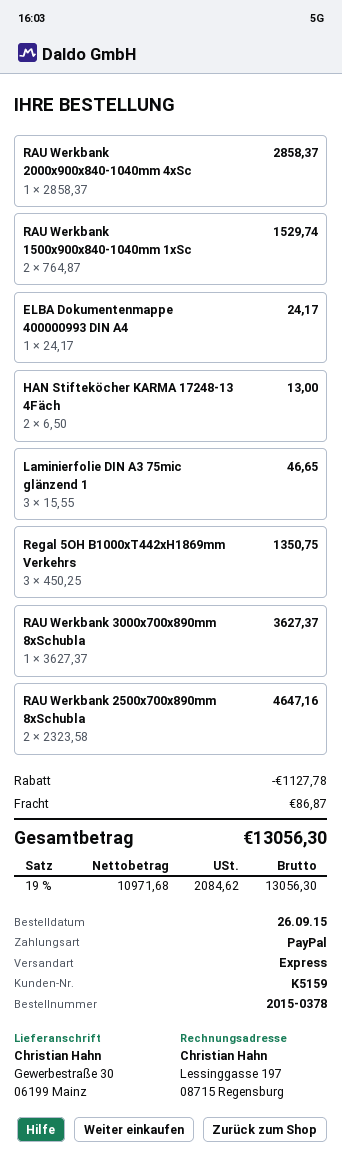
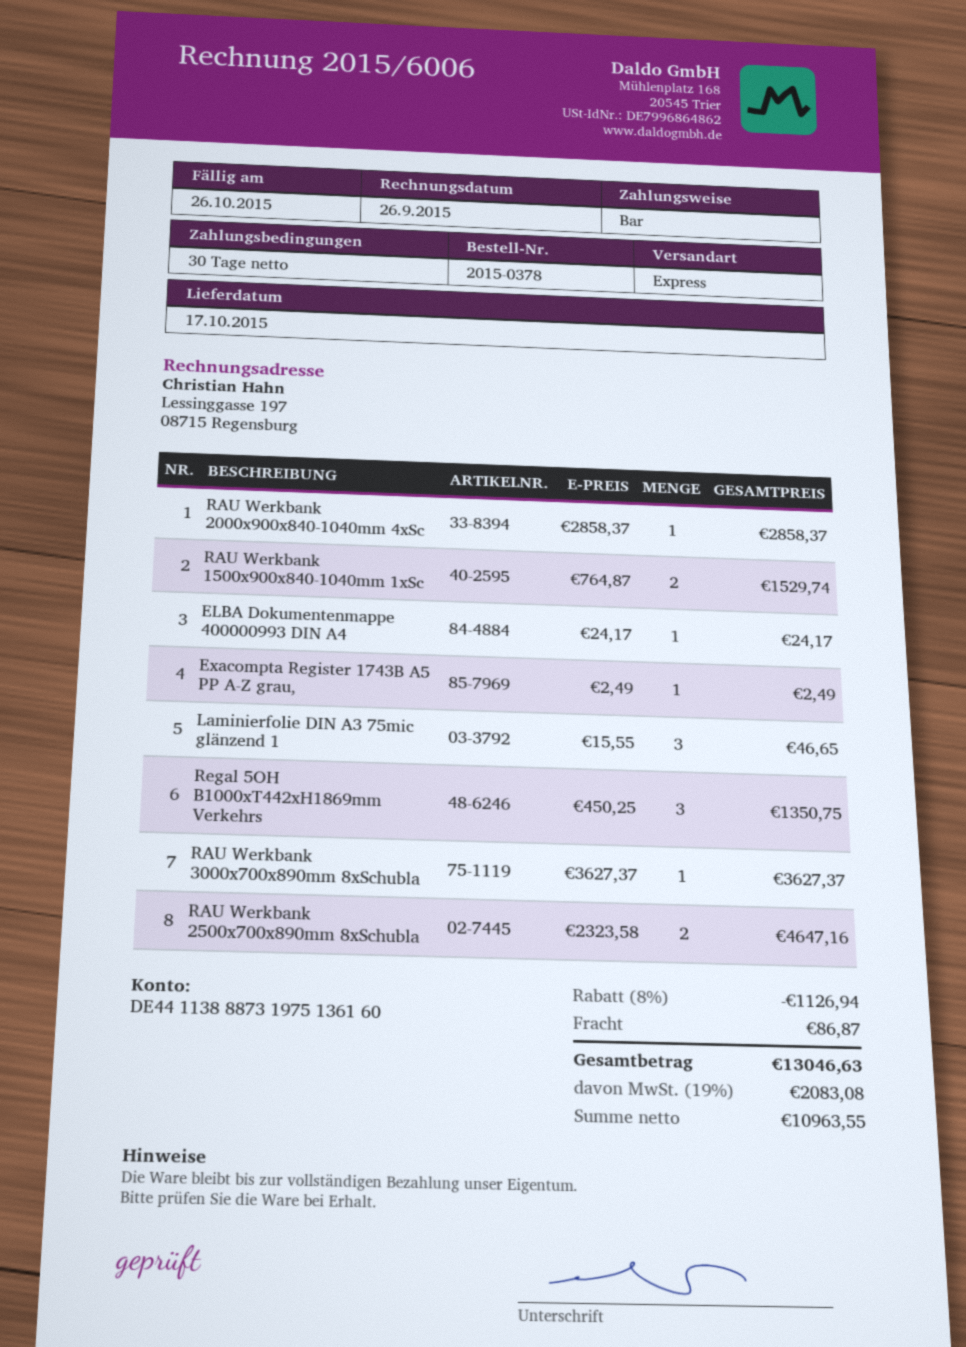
payment method: PayPal -> cash
HAN Stifteköcher KARMA 17248-13 4Fäch: 2 x 6.50 = 13.00 -> none
Exacompta Register 1743B A5 PP A-Z grau,: none -> 1 x 2.49 = 2.49
discount: 1127.78 -> 1126.94
net: 10971.68 -> 10963.55
tax: 19% = 2084.62 -> 19% = 2083.08
total: 13056.30 -> 13046.63

